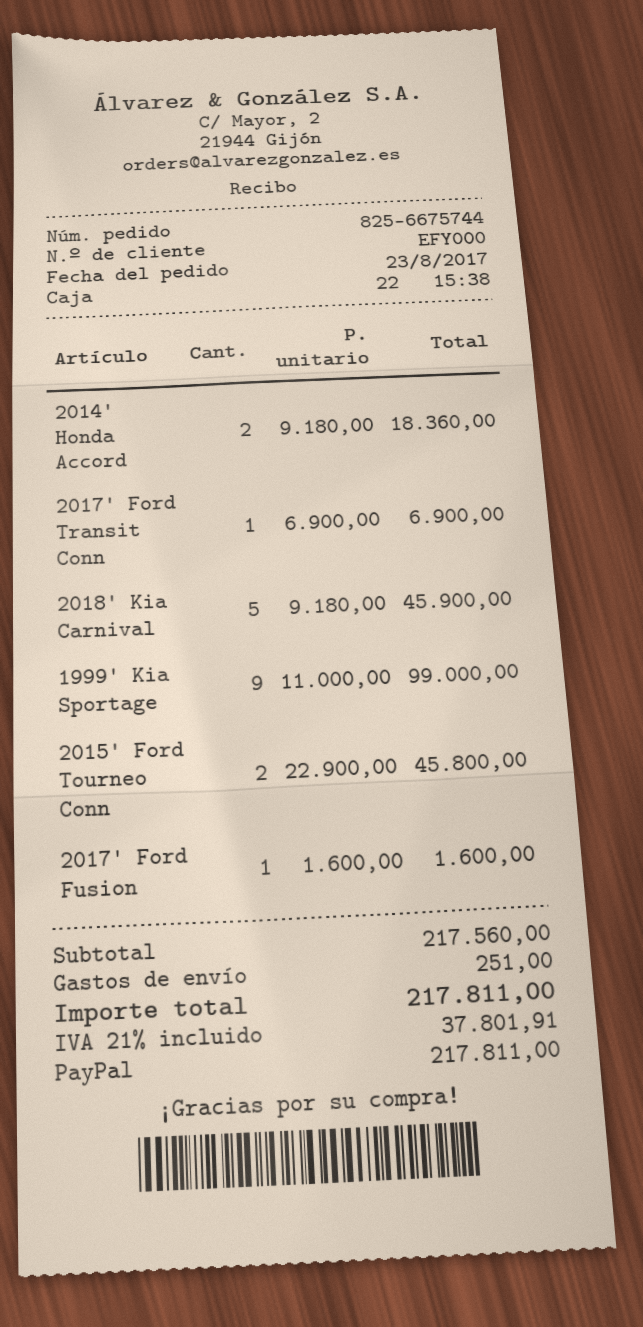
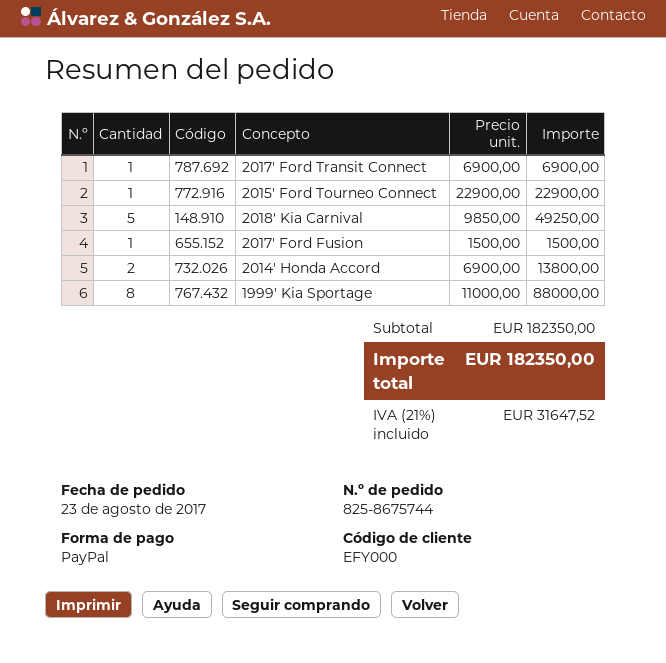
order number: 825-6675744 -> 825-8675744
2014' Honda Accord: 2 x 9180.00 = 18360.00 -> 2 x 6900.00 = 13800.00
2018' Kia Carnival: 5 x 9180.00 = 45900.00 -> 5 x 9850.00 = 49250.00
1999' Kia Sportage: 9 x 11000.00 = 99000.00 -> 8 x 11000.00 = 88000.00
2015' Ford Tourneo Conn: 2 x 22900.00 = 45800.00 -> 1 x 22900.00 = 22900.00
2017' Ford Fusion: 1 x 1600.00 = 1600.00 -> 1 x 1500.00 = 1500.00
subtotal: 217560.00 -> 182350.00
shipping: 251.00 -> none
tax: 21% = 37801.91 -> 21% = 31647.52
total: 217811.00 -> 182350.00

